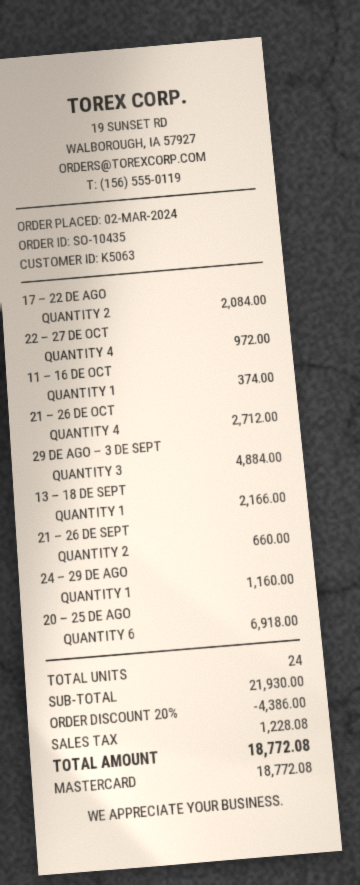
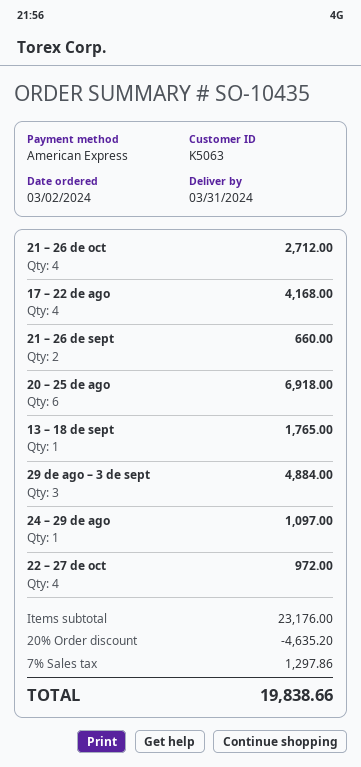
payment method: Mastercard -> American Express
17 – 22 DE AGO: 2 for 2084.00 -> 4 for 4168.00
11 – 16 DE OCT: 1 for 374.00 -> none
13 – 18 DE SEPT: 1 for 2166.00 -> 1 for 1765.00
24 – 29 DE AGO: 1 for 1160.00 -> 1 for 1097.00
subtotal: 21930.00 -> 23176.00
discount: 20% = 4386.00 -> 20% = 4635.20
tax: 1228.08 -> 1297.86
total: 18772.08 -> 19838.66

